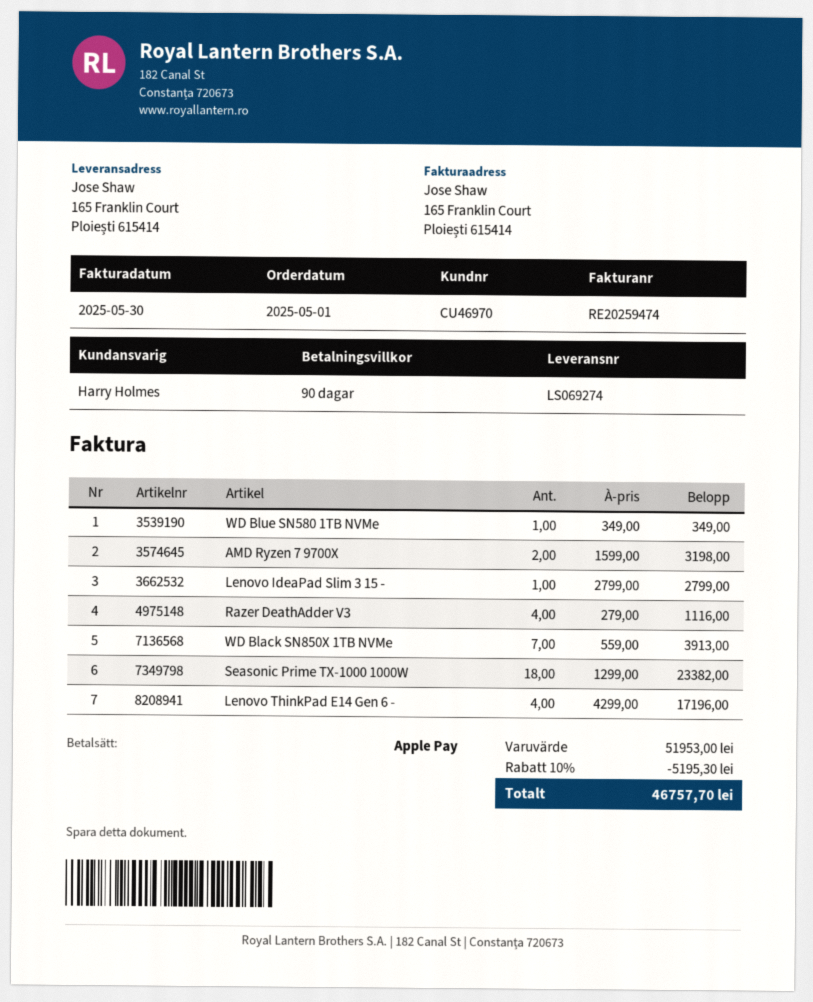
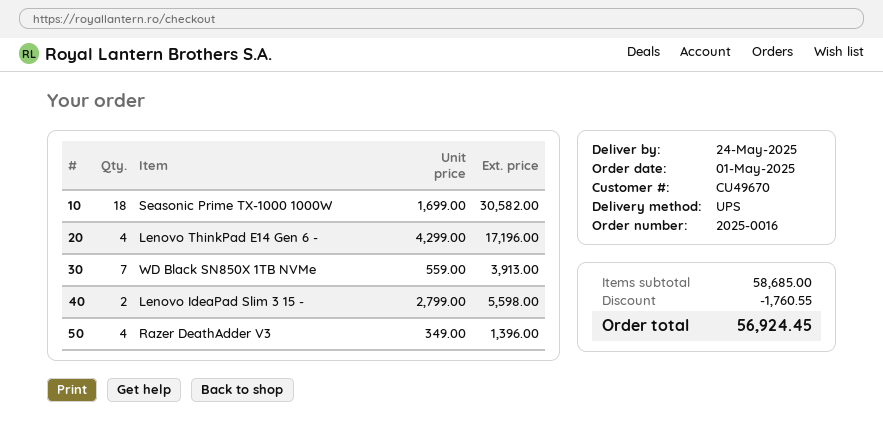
customer number: CU46970 -> CU49670
WD Blue SN580 1TB NVMe: 1 x 349.00 = 349.00 -> none
AMD Ryzen 7 9700X: 2 x 1599.00 = 3198.00 -> none
Lenovo IdeaPad Slim 3 15 -: 1 x 2799.00 = 2799.00 -> 2 x 2799.00 = 5598.00
Razer DeathAdder V3: 4 x 279.00 = 1116.00 -> 4 x 349.00 = 1396.00
Seasonic Prime TX-1000 1000W: 18 x 1299.00 = 23382.00 -> 18 x 1699.00 = 30582.00
subtotal: 51953.00 -> 58685.00
discount: 5195.30 -> 1760.55
total: 46757.70 -> 56924.45

